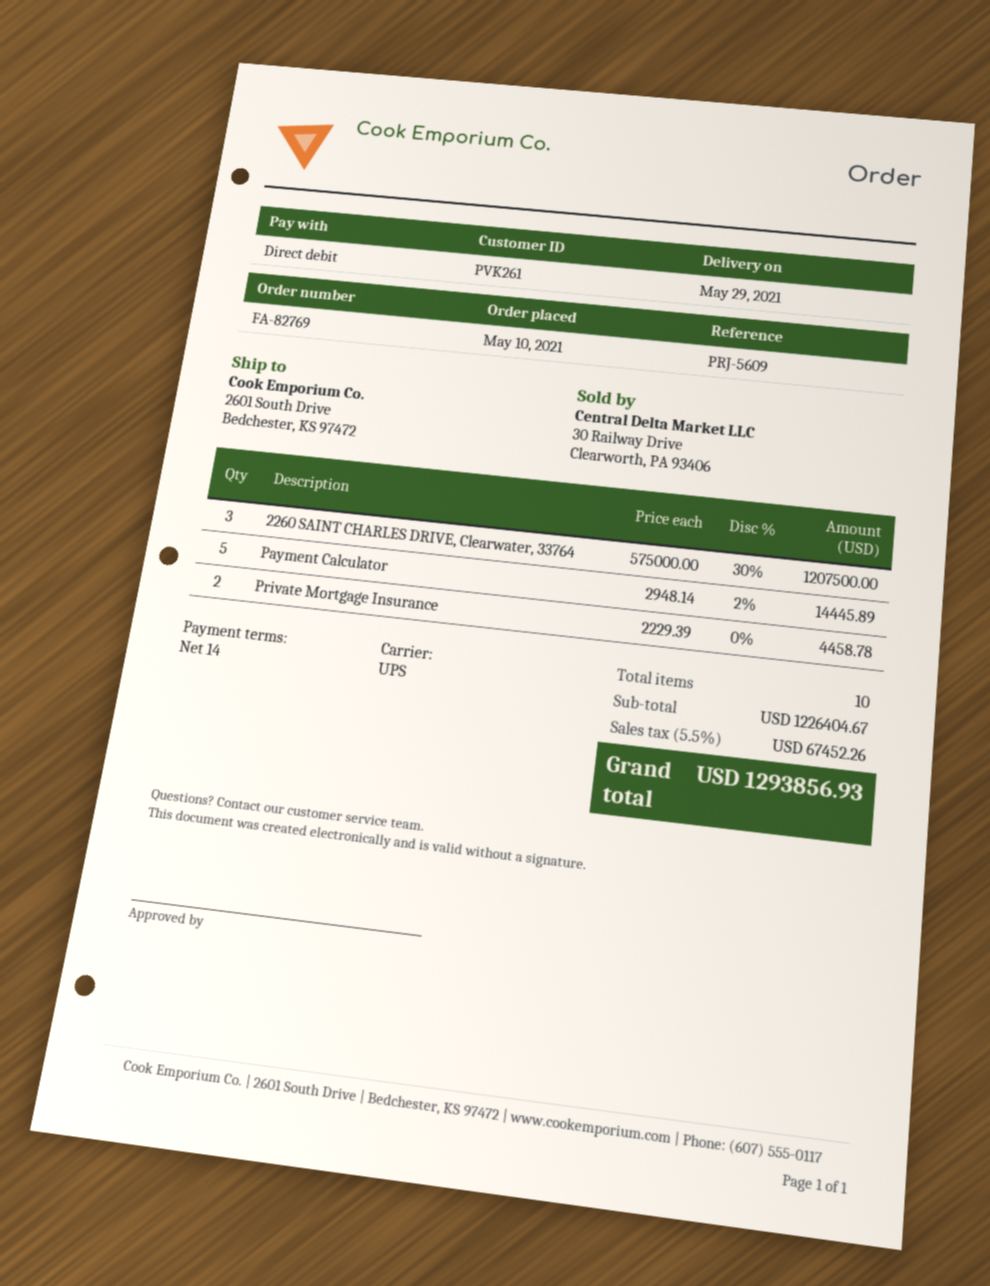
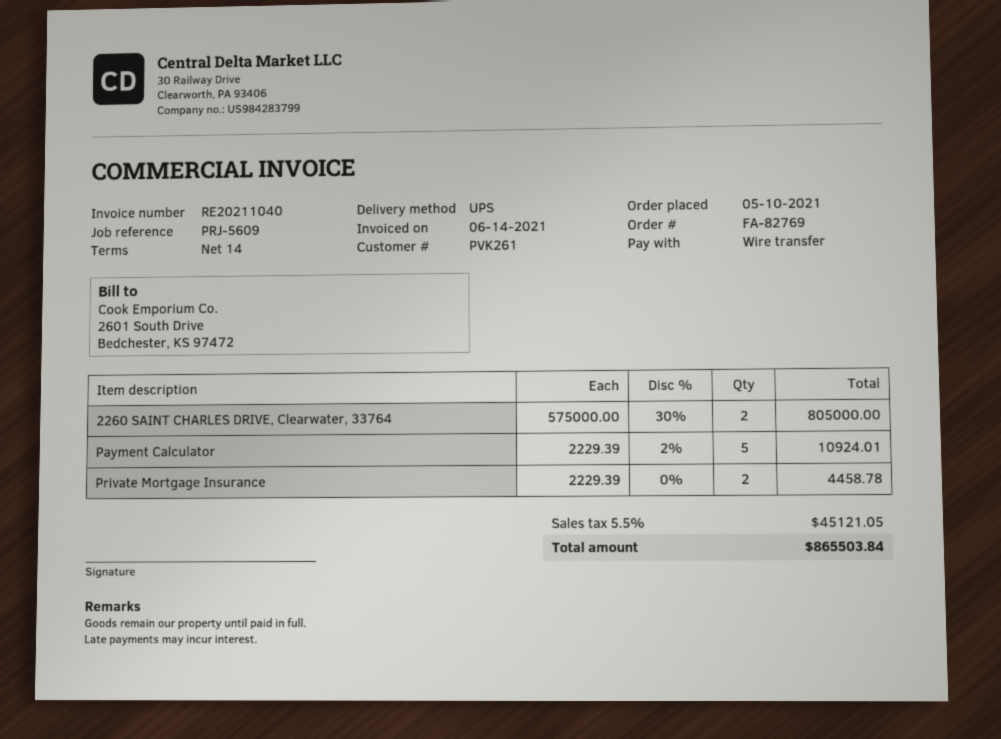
payment method: direct debit -> bank transfer
2260 SAINT CHARLES DRIVE, Clearwater, 33764: 3 x 575000.00 - 30% = 1207500.00 -> 2 x 575000.00 - 30% = 805000.00
Payment Calculator: 5 x 2948.14 - 2% = 14445.89 -> 5 x 2229.39 - 2% = 10924.01
tax: 5.5% = 67452.26 -> 5.5% = 45121.05
total: 1293856.93 -> 865503.84

